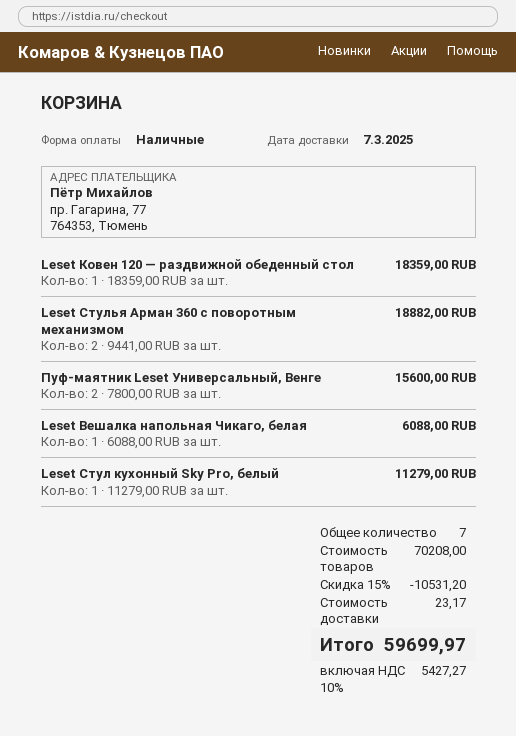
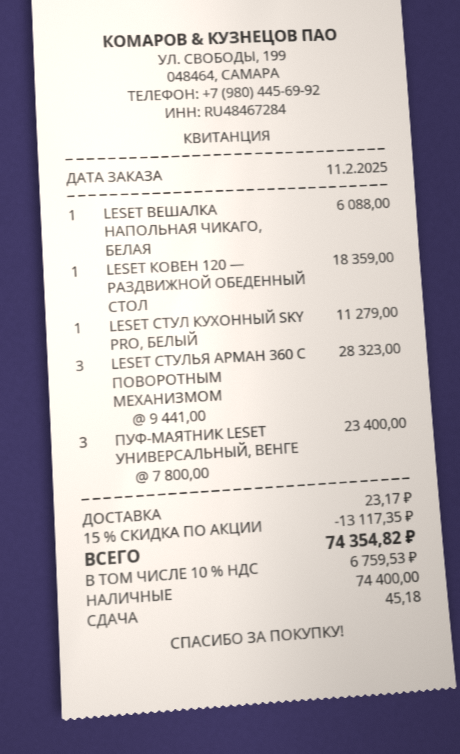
Leset Стулья Арман 360 с поворотным механизмом: 2 x 9441.00 = 18882.00 -> 3 x 9441.00 = 28323.00
Пуф-маятник Leset Универсальный, Венге: 2 x 7800.00 = 15600.00 -> 3 x 7800.00 = 23400.00
discount: 15% = 10531.20 -> 15% = 13117.35
tax: 10% = 5427.27 -> 10% = 6759.53
total: 59699.97 -> 74354.82

